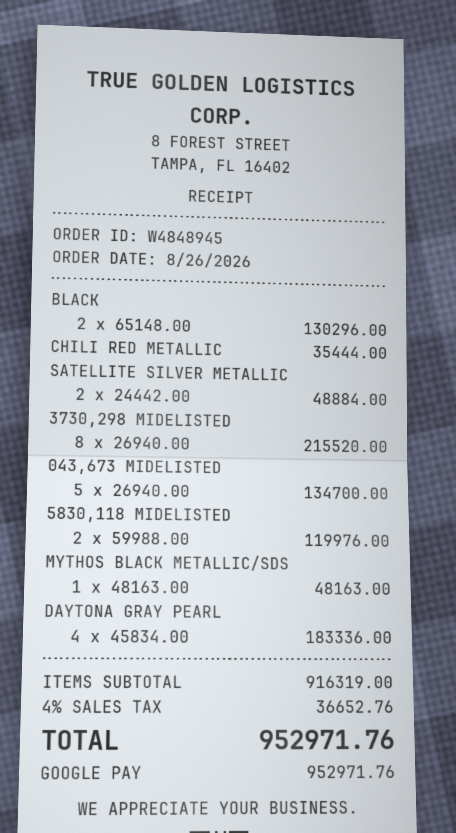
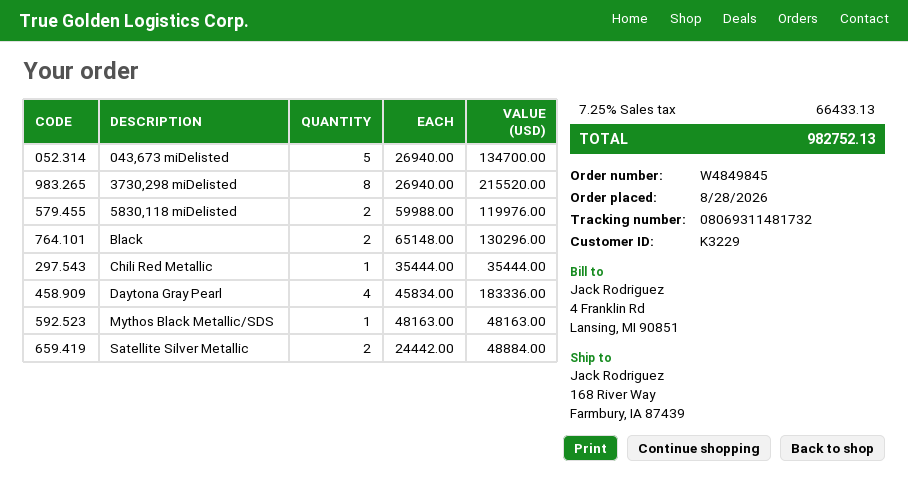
order number: W4848945 -> W4849845
order date: 2026-08-26 -> 2026-08-28
tax: 4% = 36652.76 -> 7.25% = 66433.13
total: 952971.76 -> 982752.13

